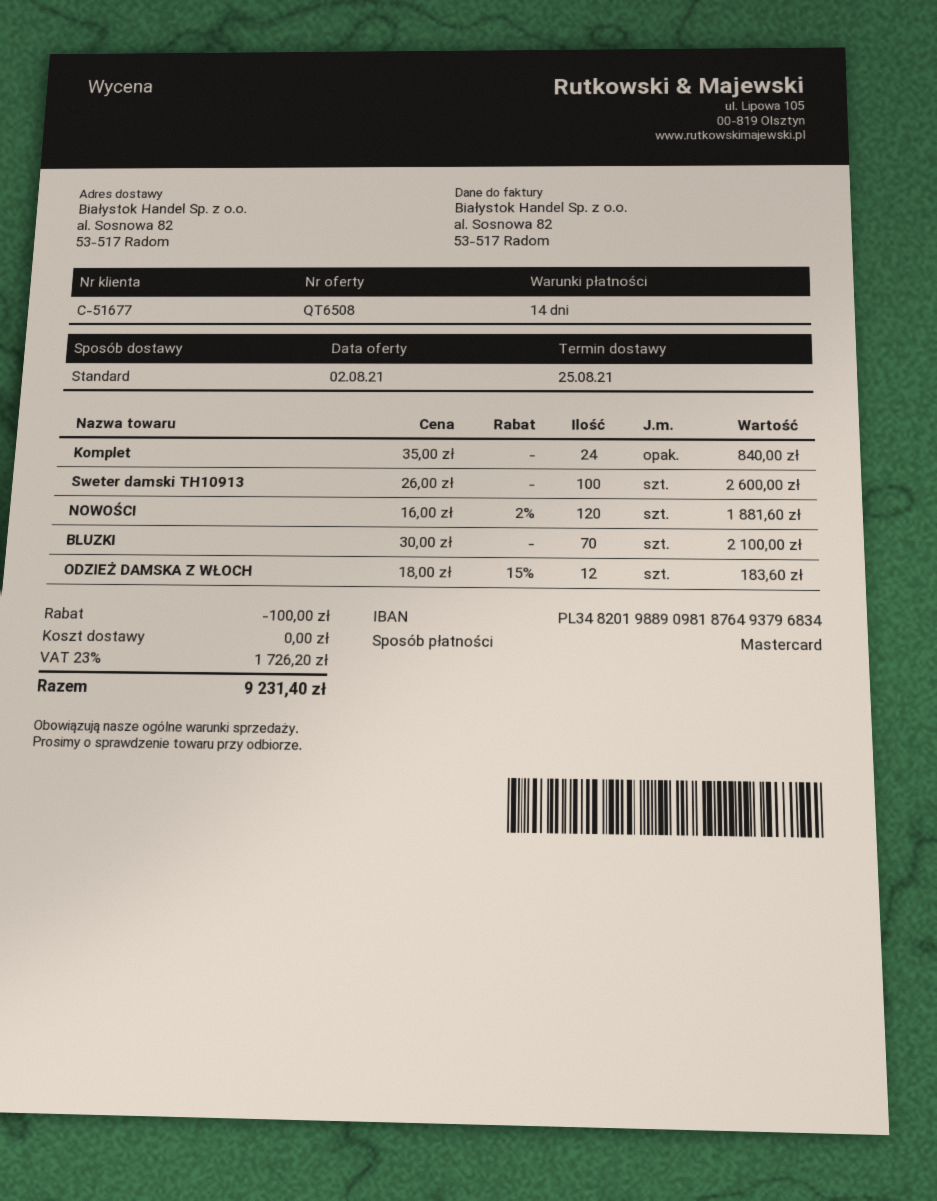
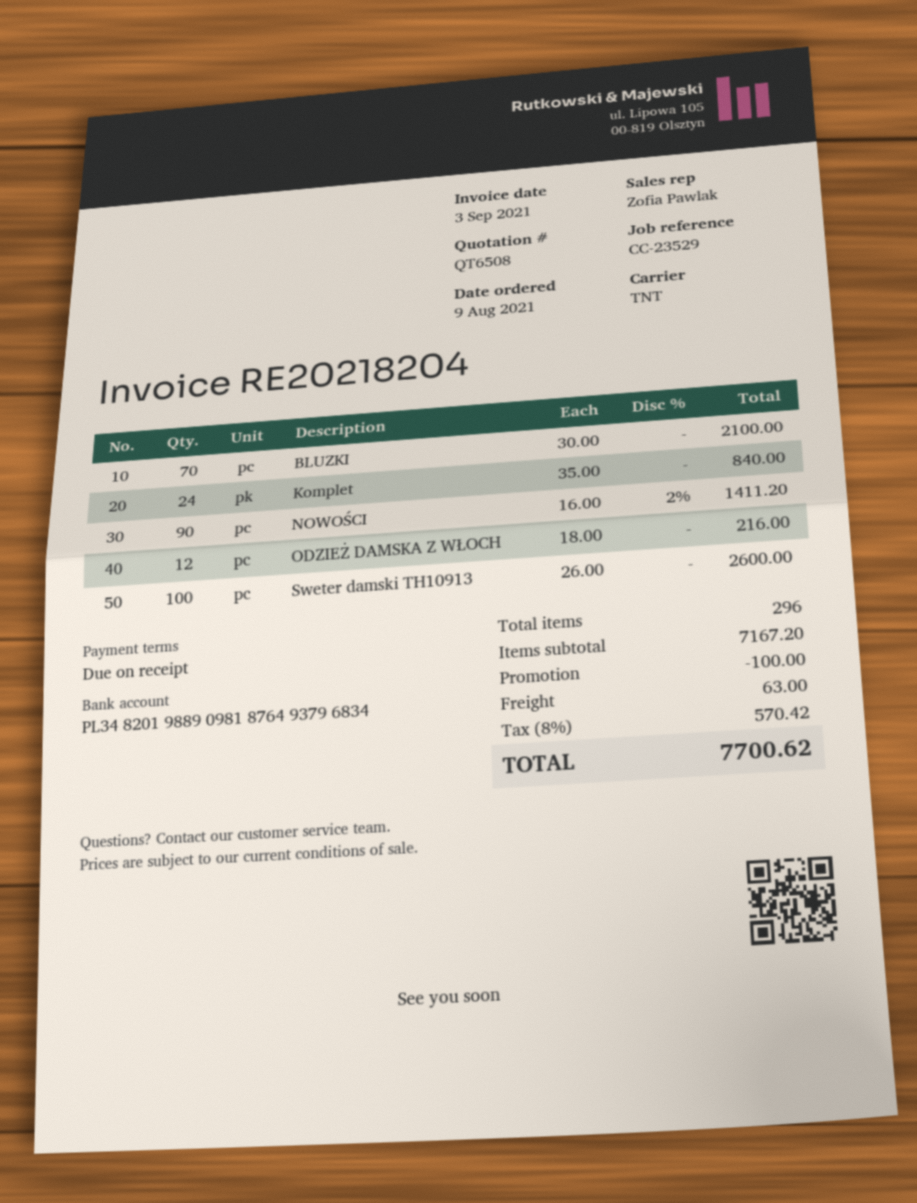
payment terms: 14 days -> on receipt
shipping method: standard -> TNT
NOWOŚCI: 120 x 16.00 - 2% = 1881.60 -> 90 x 16.00 - 2% = 1411.20
ODZIEŻ DAMSKA Z WŁOCH: 12 x 18.00 - 15% = 183.60 -> 12 x 18.00 = 216.00
shipping: 0.00 -> 63.00
tax: 23% = 1726.20 -> 8% = 570.42
total: 9231.40 -> 7700.62

